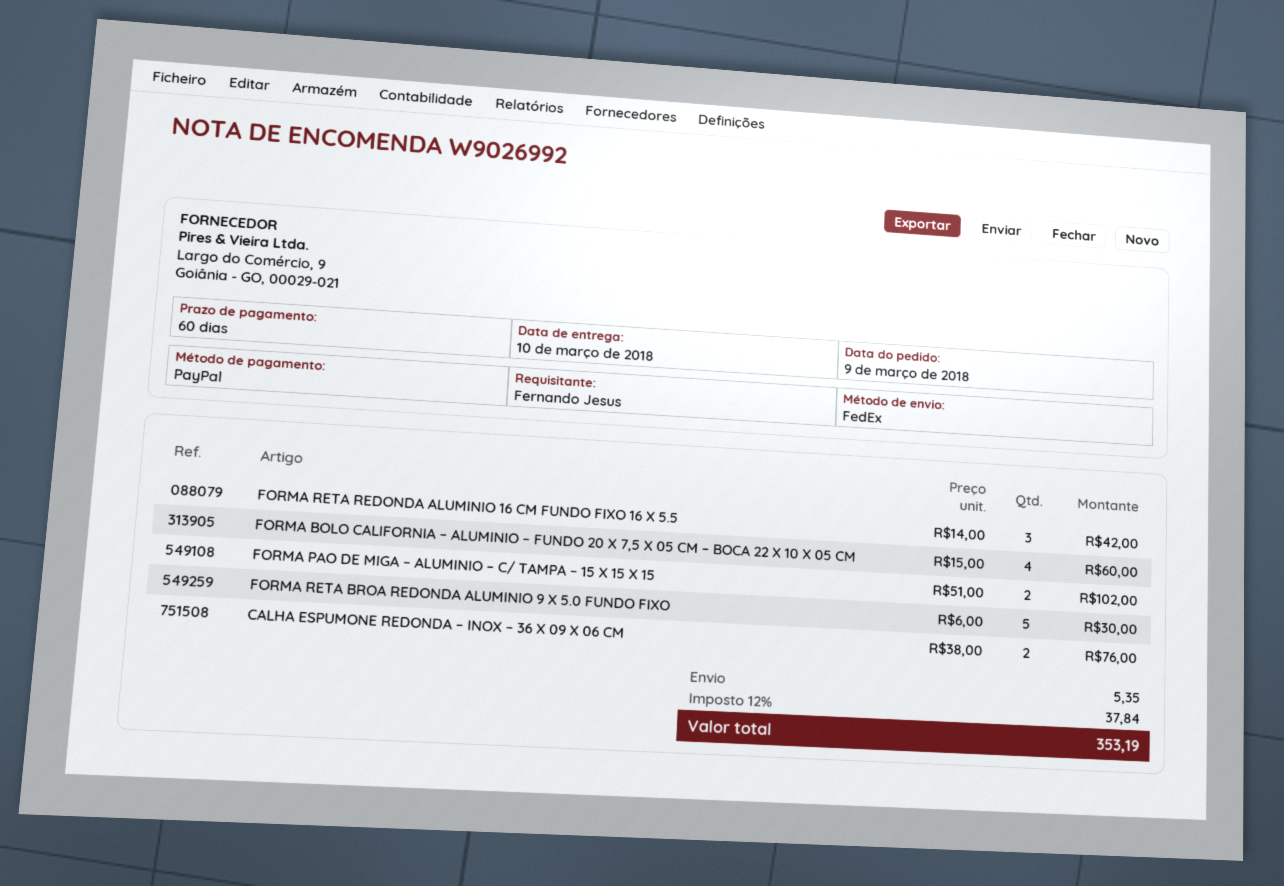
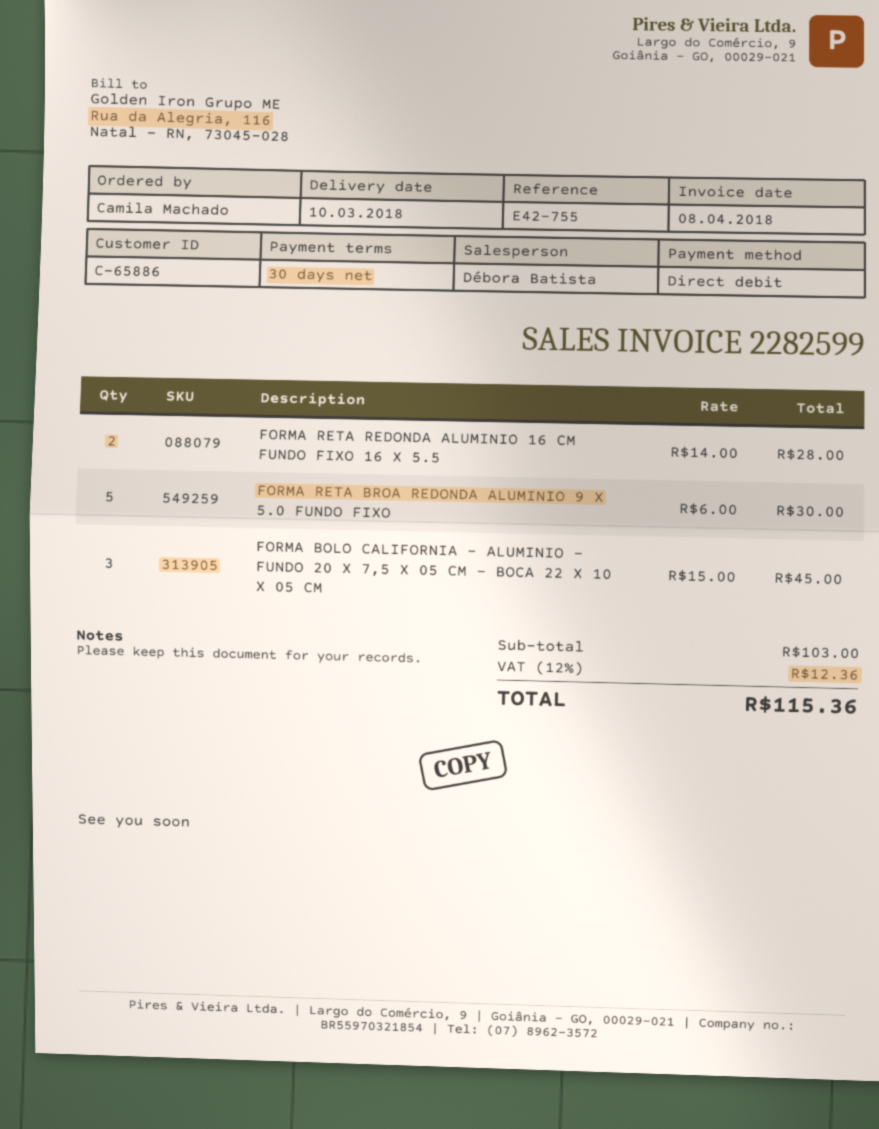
payment terms: 60 days -> 30 days
ordered by: Fernando Jesus -> Camila Machado
payment method: PayPal -> direct debit
FORMA RETA REDONDA ALUMINIO 16 CM FUNDO FIXO 16 X 5.5: 3 x 14.00 = 42.00 -> 2 x 14.00 = 28.00
FORMA BOLO CALIFORNIA – ALUMINIO – FUNDO 20 X 7,5 X 05 CM – BOCA 22 X 10 X 05 CM: 4 x 15.00 = 60.00 -> 3 x 15.00 = 45.00
FORMA PAO DE MIGA – ALUMINIO – C/ TAMPA – 15 X 15 X 15: 2 x 51.00 = 102.00 -> none
CALHA ESPUMONE REDONDA – INOX – 36 X 09 X 06 CM: 2 x 38.00 = 76.00 -> none
shipping: 5.35 -> none
tax: 12% = 37.84 -> 12% = 12.36
total: 353.19 -> 115.36

